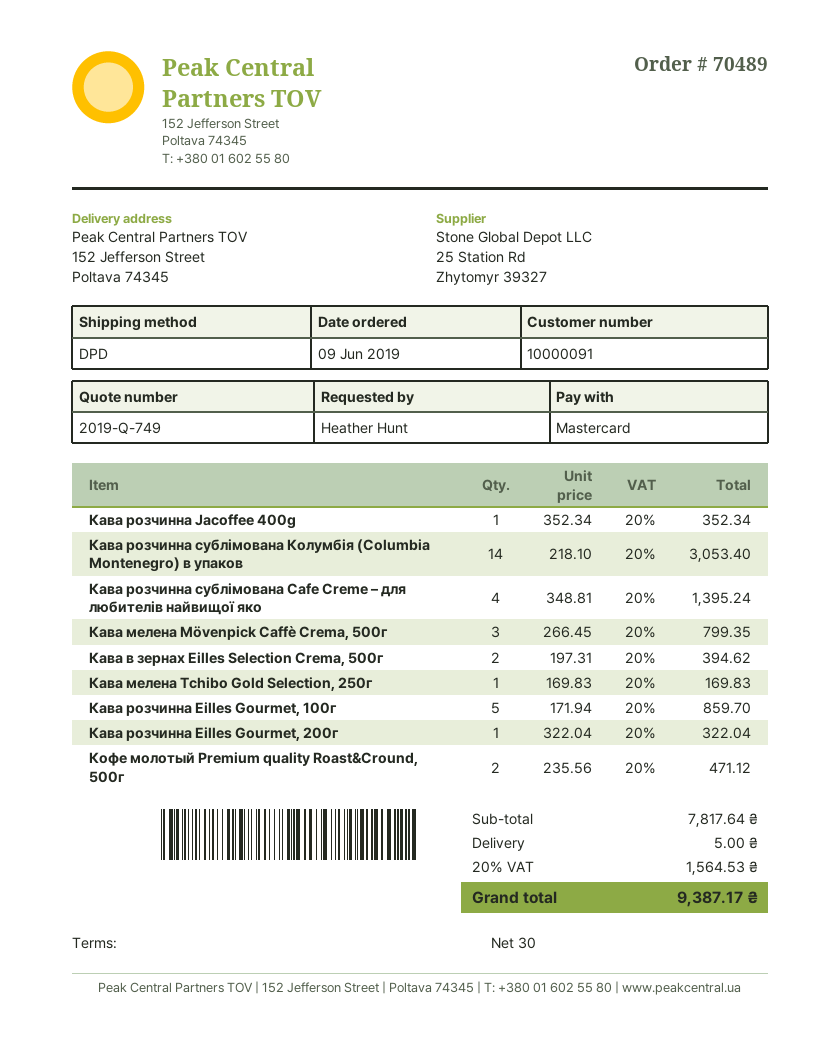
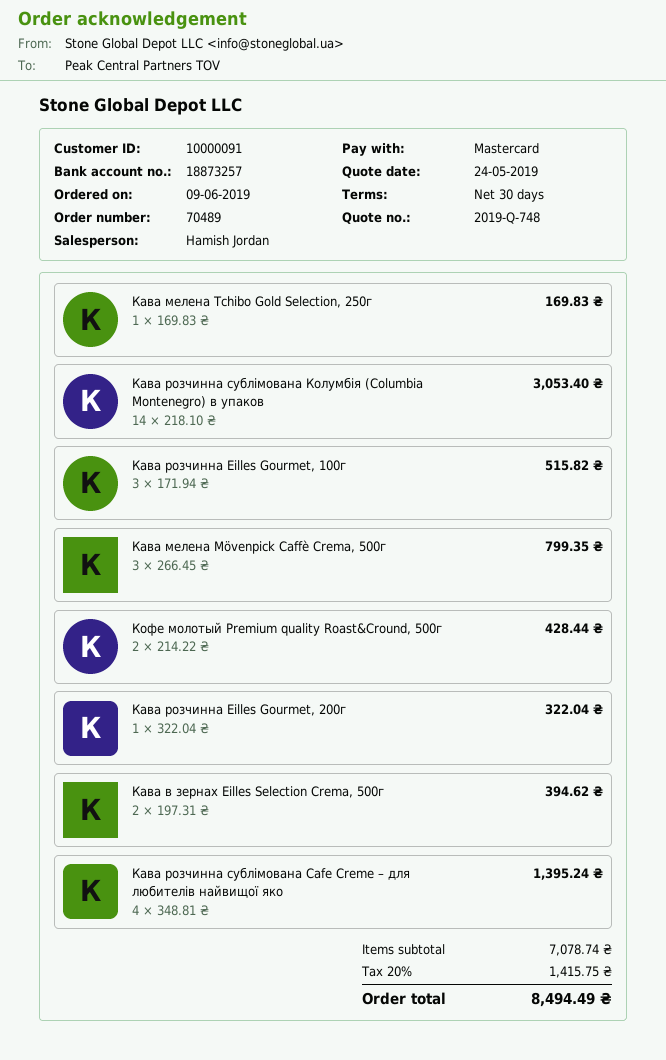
quote number: 2019-Q-749 -> 2019-Q-748
Кава розчинна Jacoffee 400g: 1 x 352.34 = 352.34 -> none
Кава розчинна Eilles Gourmet, 100г: 5 x 171.94 = 859.70 -> 3 x 171.94 = 515.82
Кофе молотый Premium quality Roast&Cround, 500г: 2 x 235.56 = 471.12 -> 2 x 214.22 = 428.44
subtotal: 7817.64 -> 7078.74
shipping: 5.00 -> none
tax: 20% = 1564.53 -> 20% = 1415.75
total: 9387.17 -> 8494.49

